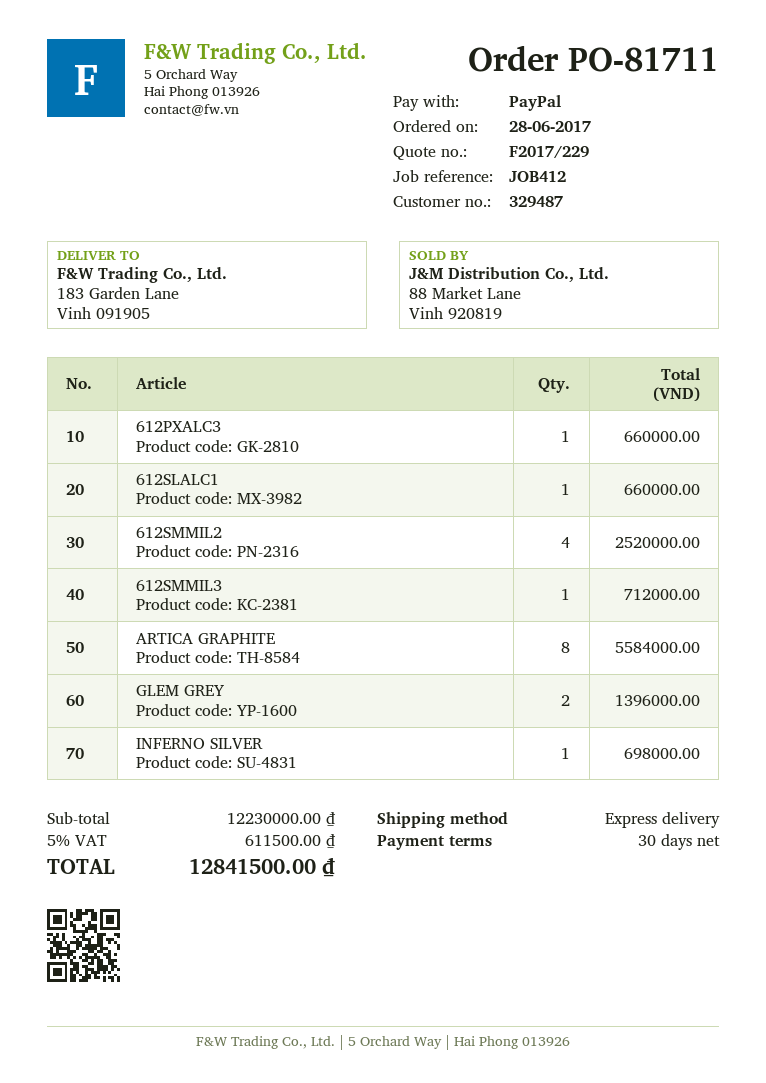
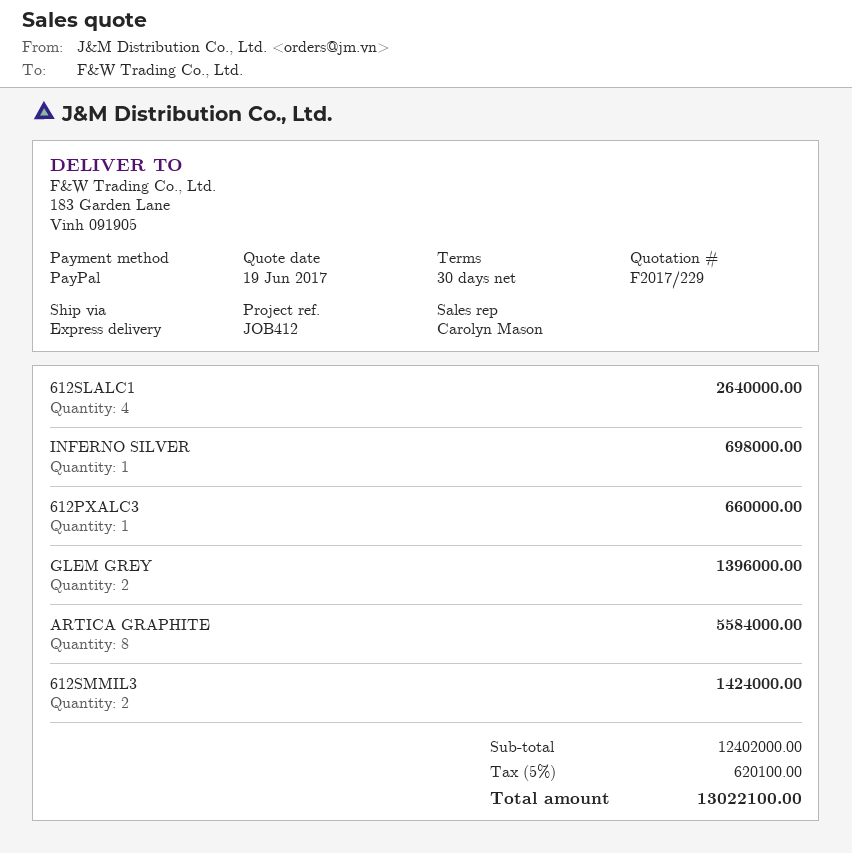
612SLALC1: 1 for 660000.00 -> 4 for 2640000.00
612SMMIL2: 4 for 2520000.00 -> none
612SMMIL3: 1 for 712000.00 -> 2 for 1424000.00
subtotal: 12230000.00 -> 12402000.00
tax: 5% = 611500.00 -> 5% = 620100.00
total: 12841500.00 -> 13022100.00

